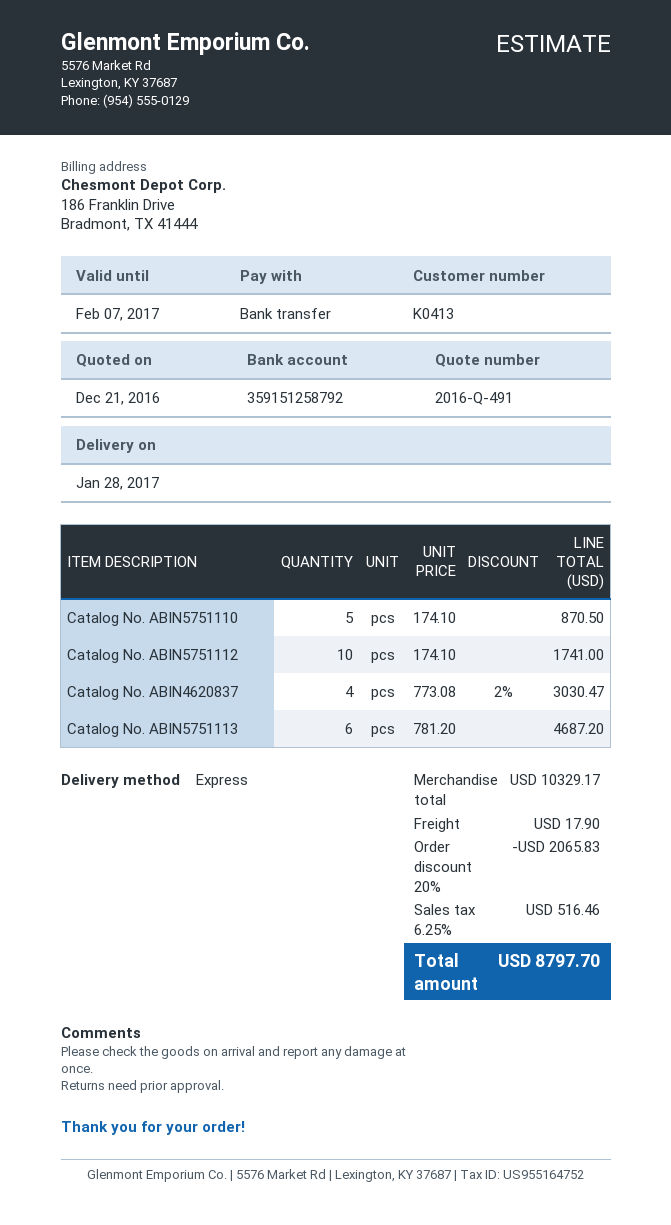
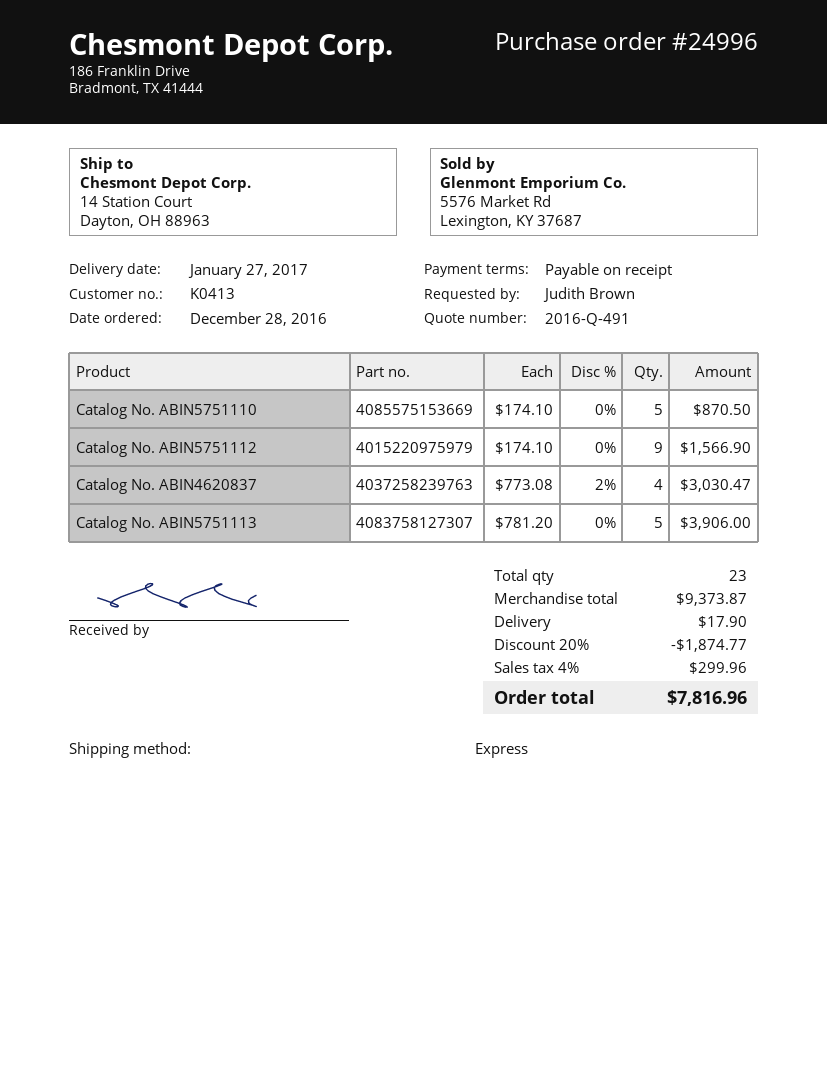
delivery date: 2017-01-28 -> 2017-01-27
Catalog No. ABIN5751112: 10 x 174.10 = 1741.00 -> 9 x 174.10 = 1566.90
Catalog No. ABIN5751113: 6 x 781.20 = 4687.20 -> 5 x 781.20 = 3906.00
subtotal: 10329.17 -> 9373.87
discount: 20% = 2065.83 -> 20% = 1874.77
tax: 6.25% = 516.46 -> 4% = 299.96
total: 8797.70 -> 7816.96

